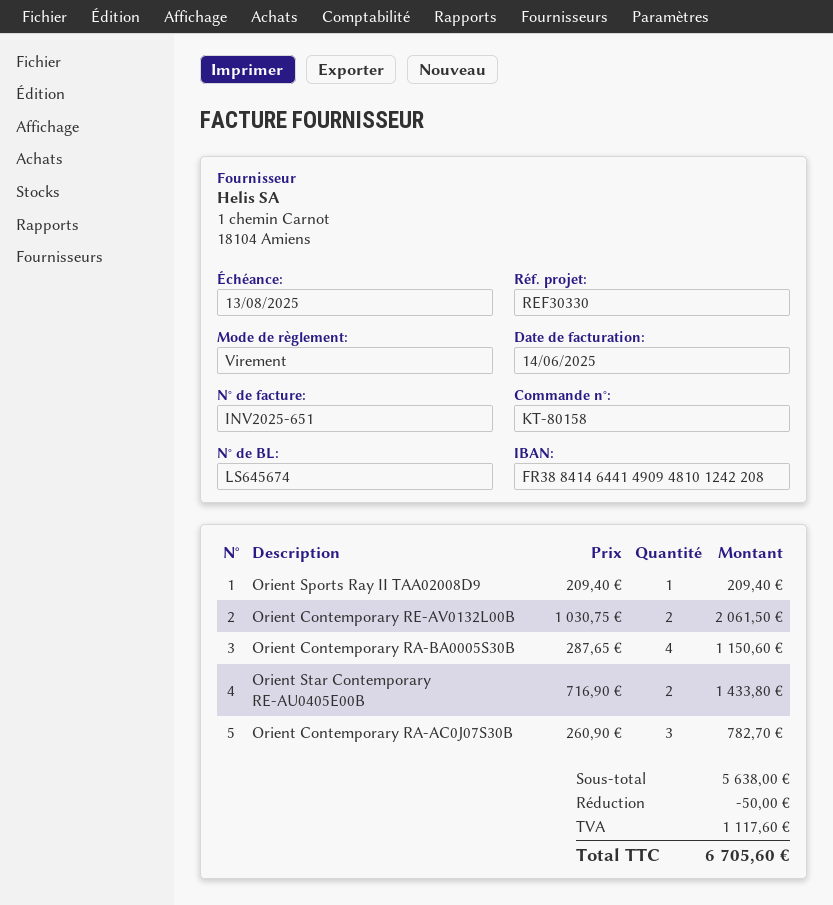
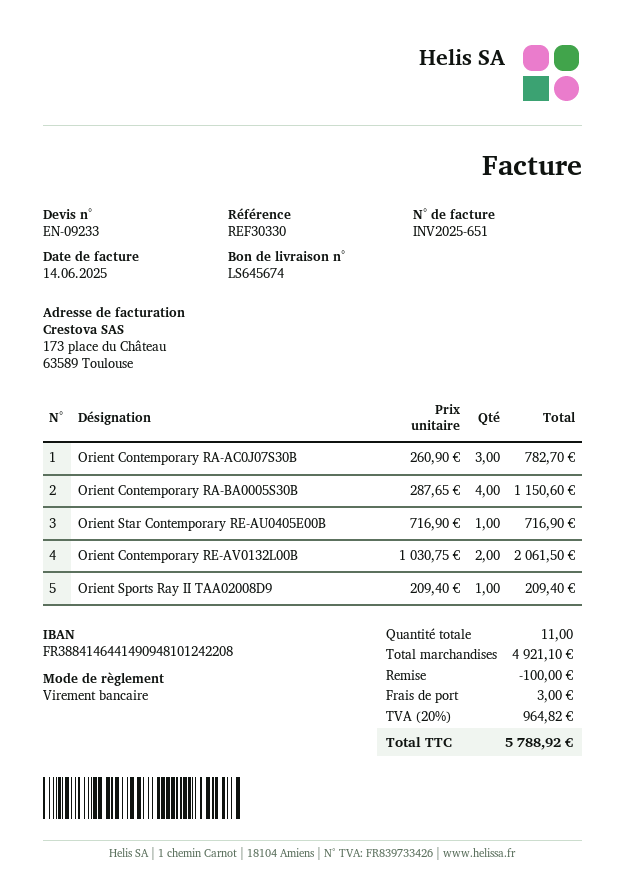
Orient Star Contemporary RE-AU0405E00B: 2 x 716.90 = 1433.80 -> 1 x 716.90 = 716.90
subtotal: 5638.00 -> 4921.10
discount: 50.00 -> 100.00
shipping: none -> 3.00
tax: 1117.60 -> 964.82
total: 6705.60 -> 5788.92

